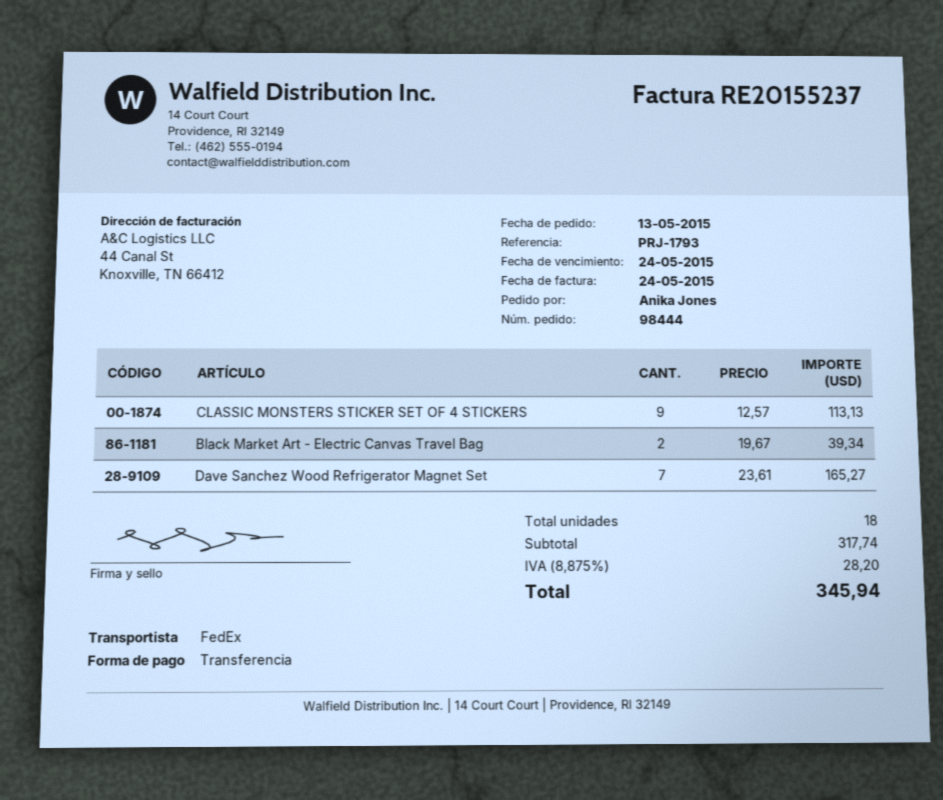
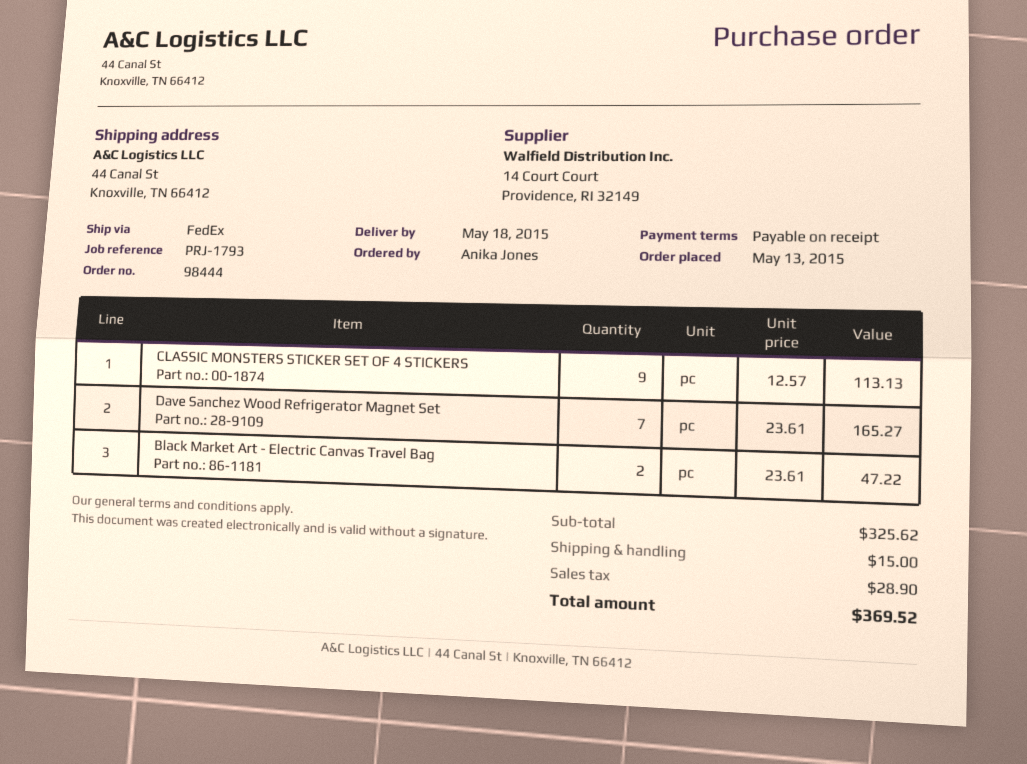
Black Market Art - Electric Canvas Travel Bag: 2 x 19.67 = 39.34 -> 2 x 23.61 = 47.22
subtotal: 317.74 -> 325.62
shipping: none -> 15.00
tax: 28.20 -> 28.90
total: 345.94 -> 369.52

